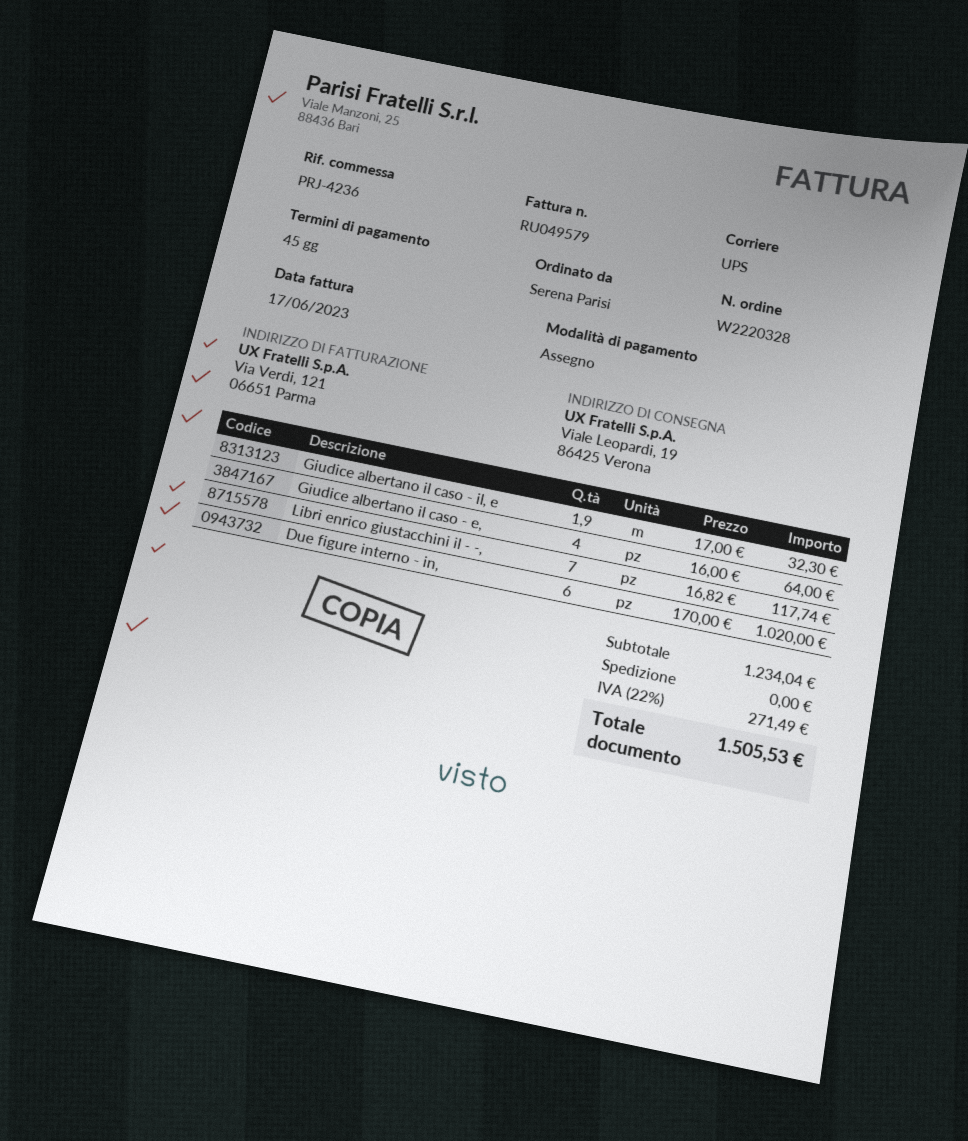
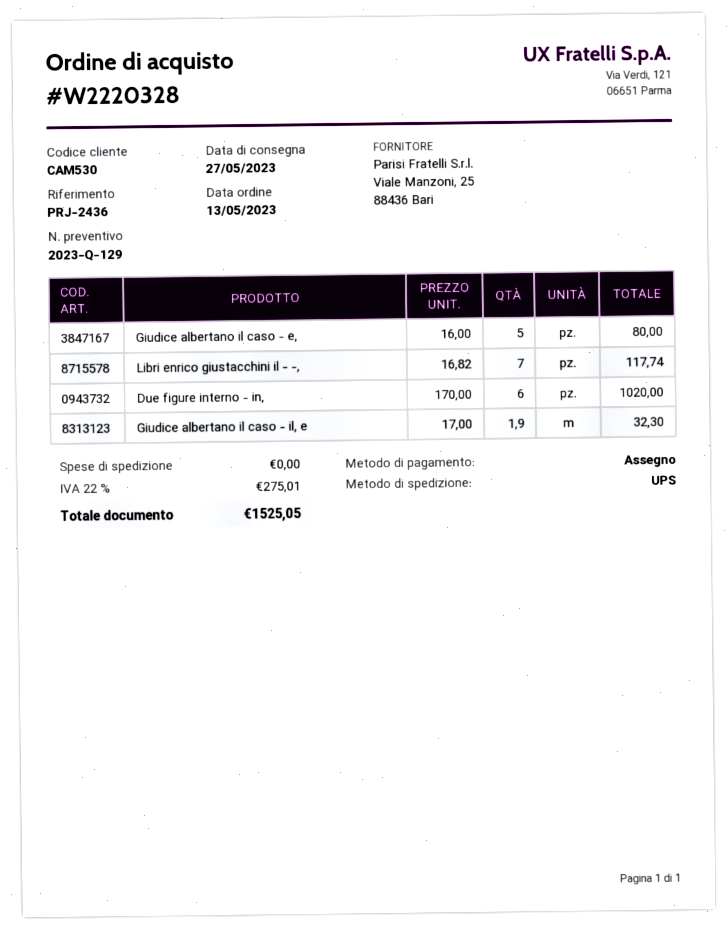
reference: PRJ-4236 -> PRJ-2436
Giudice albertano il caso - e,: 4 x 16.00 = 64.00 -> 5 x 16.00 = 80.00
tax: 22% = 271.49 -> 22% = 275.01
total: 1505.53 -> 1525.05

